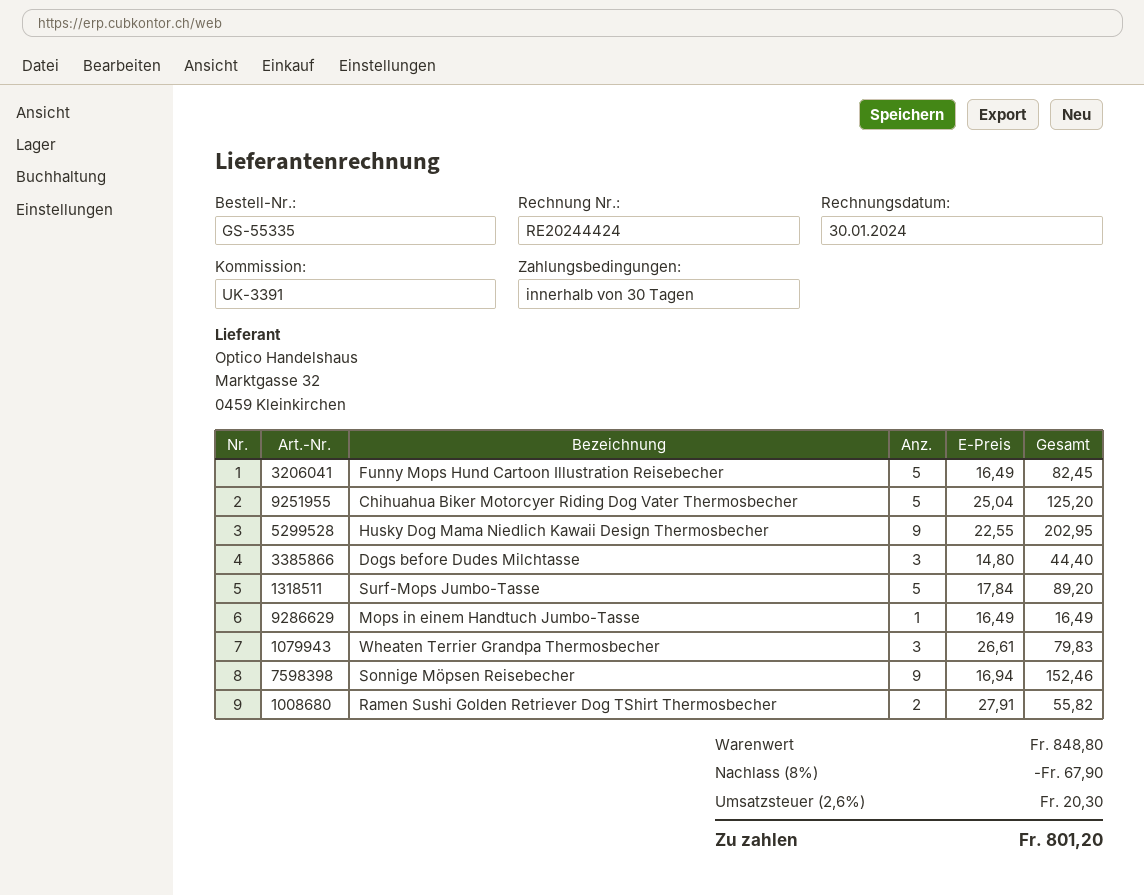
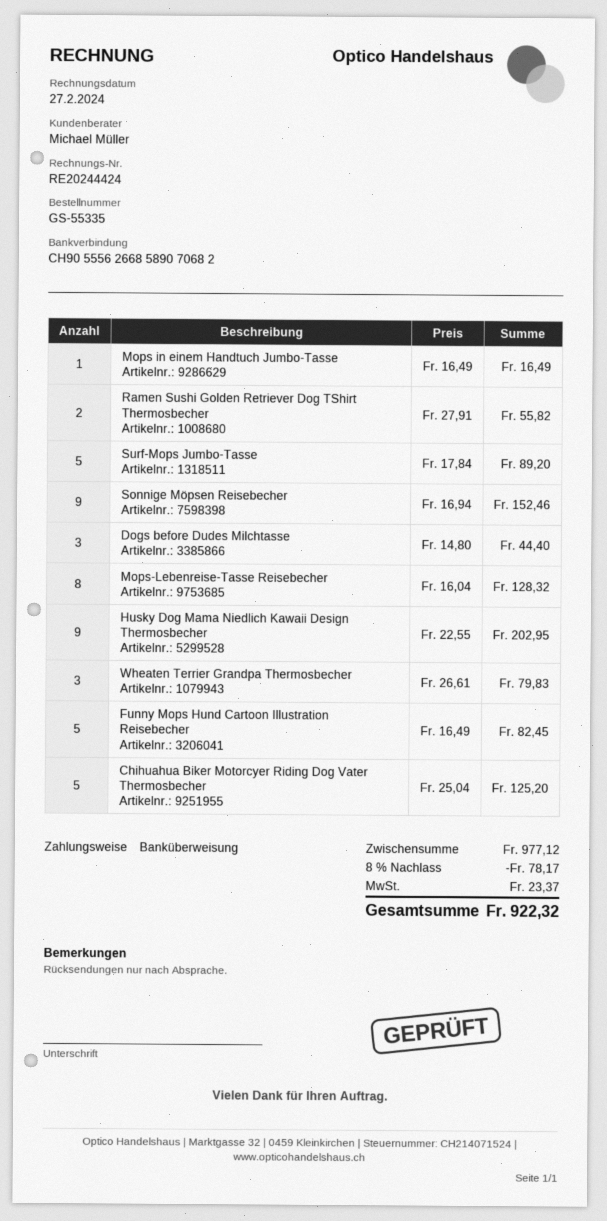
invoice date: 2024-01-30 -> 2024-02-27
Mops-Lebenreise-Tasse Reisebecher: none -> 8 x 16.04 = 128.32
subtotal: 848.80 -> 977.12
discount: 8% = 67.90 -> 8% = 78.17
tax: 20.30 -> 23.37
total: 801.20 -> 922.32

